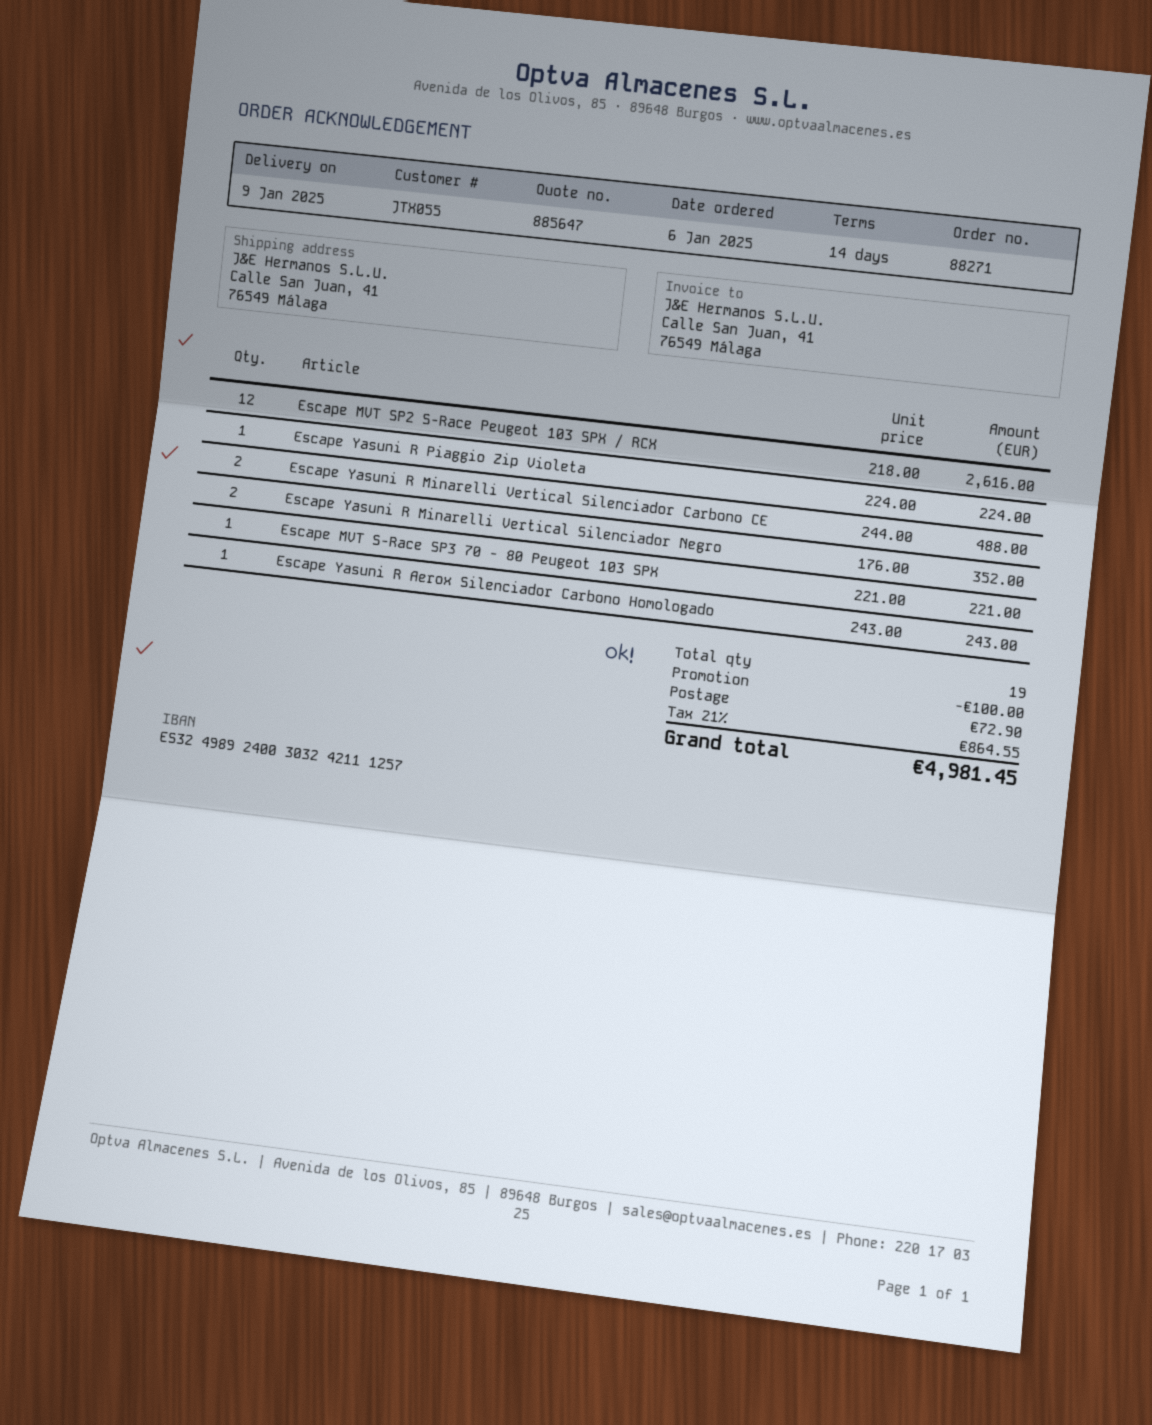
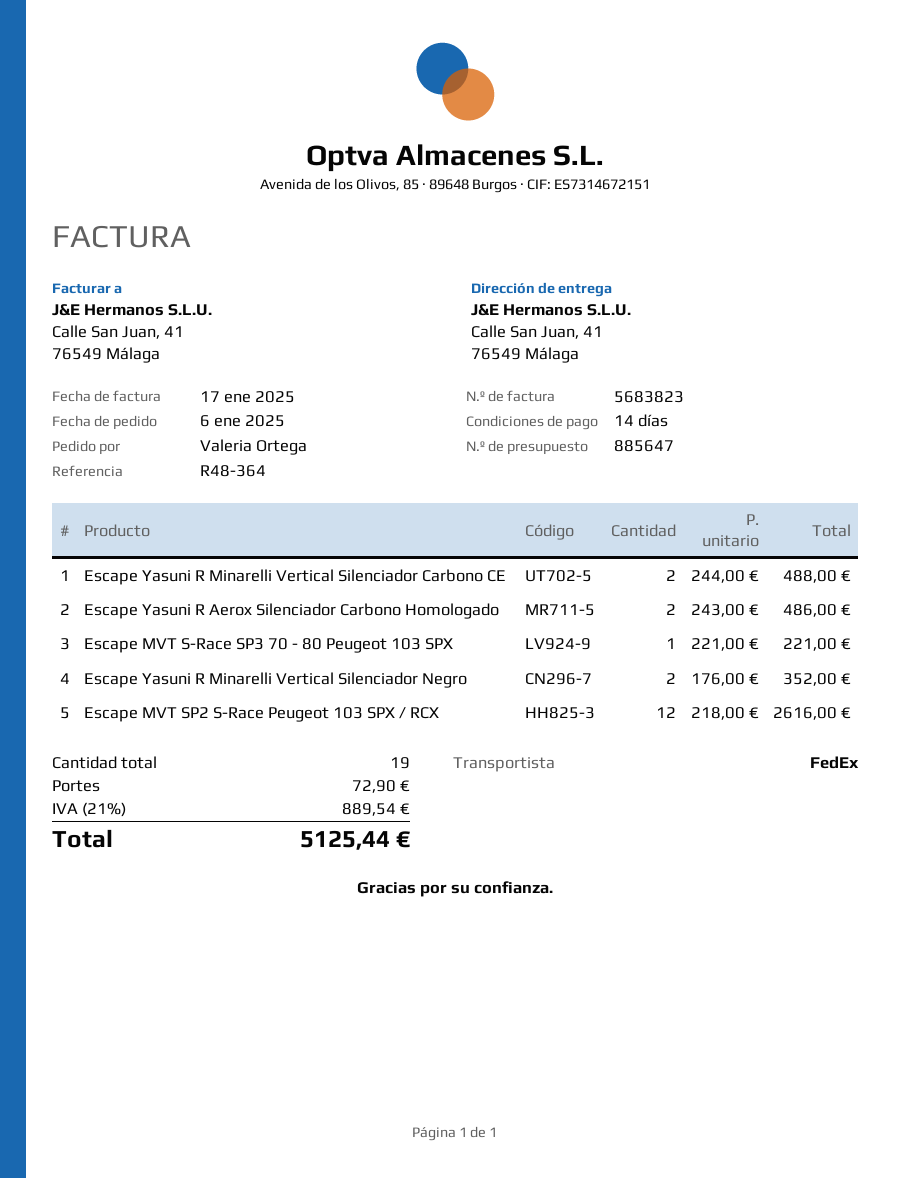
Escape Yasuni R Piaggio Zip Violeta: 1 x 224.00 = 224.00 -> none
Escape Yasuni R Aerox Silenciador Carbono Homologado: 1 x 243.00 = 243.00 -> 2 x 243.00 = 486.00
discount: 100.00 -> none
tax: 21% = 864.55 -> 21% = 889.54
total: 4981.45 -> 5125.44

